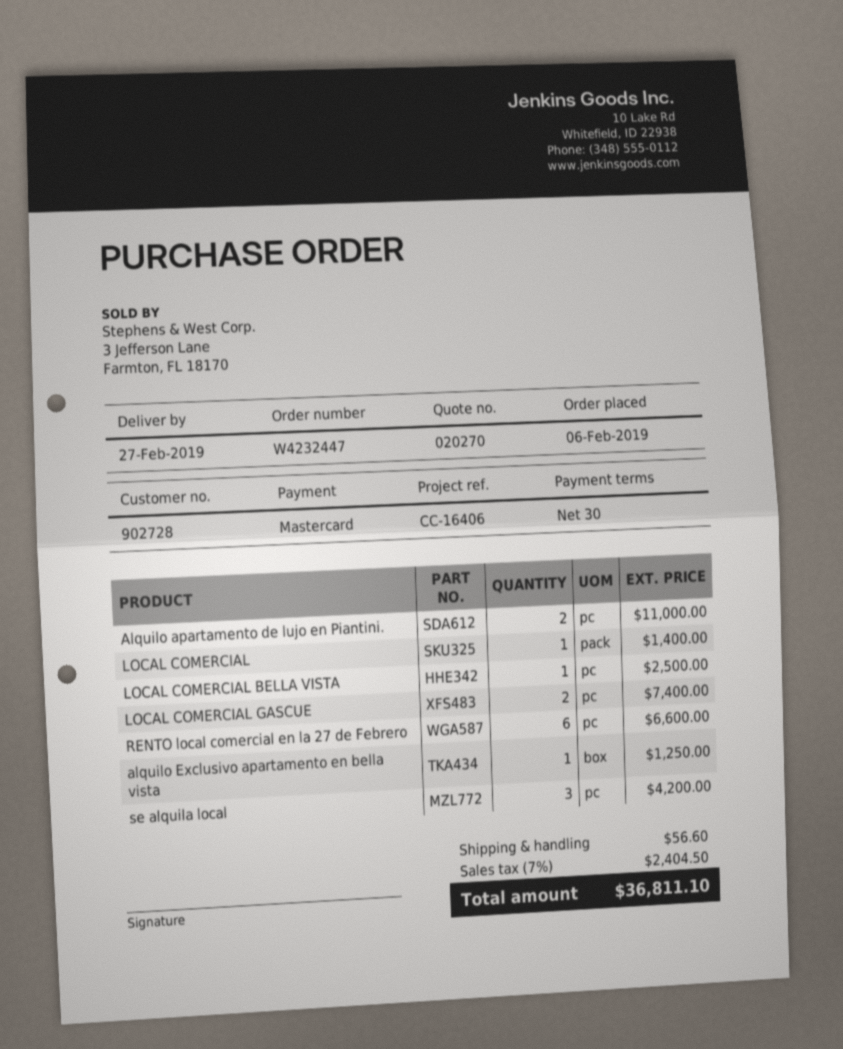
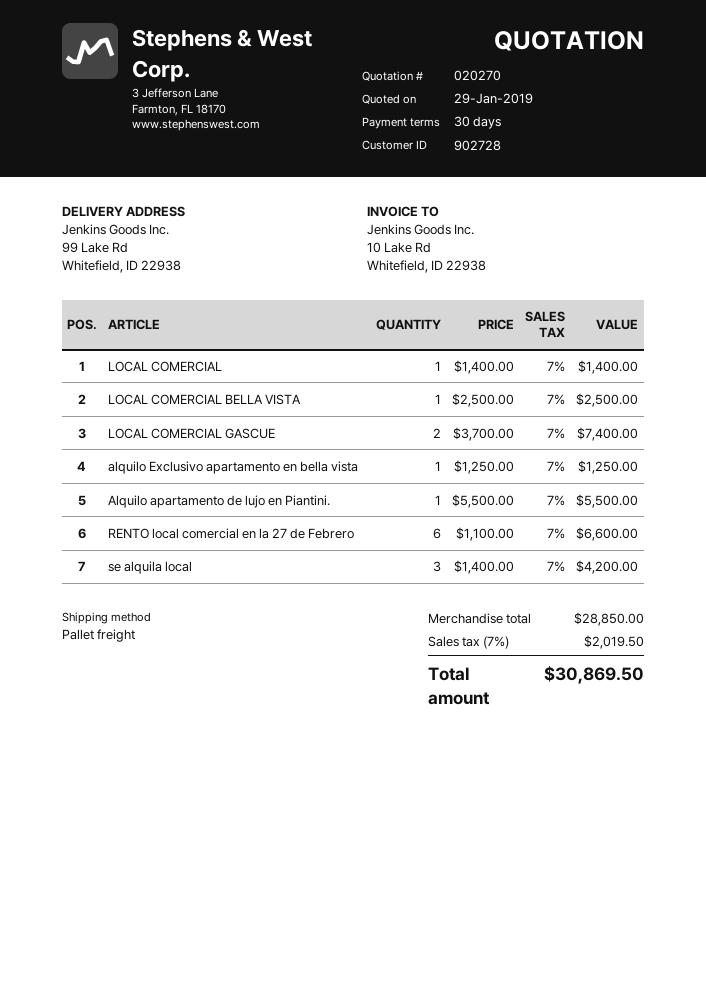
Alquilo apartamento de lujo en Piantini.: 2 for 11000.00 -> 1 for 5500.00
shipping: 56.60 -> none
tax: 7% = 2404.50 -> 7% = 2019.50
total: 36811.10 -> 30869.50

